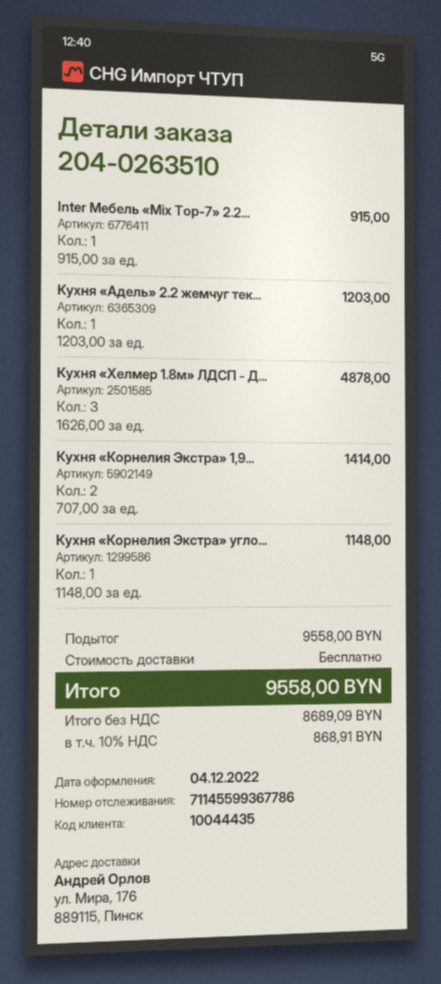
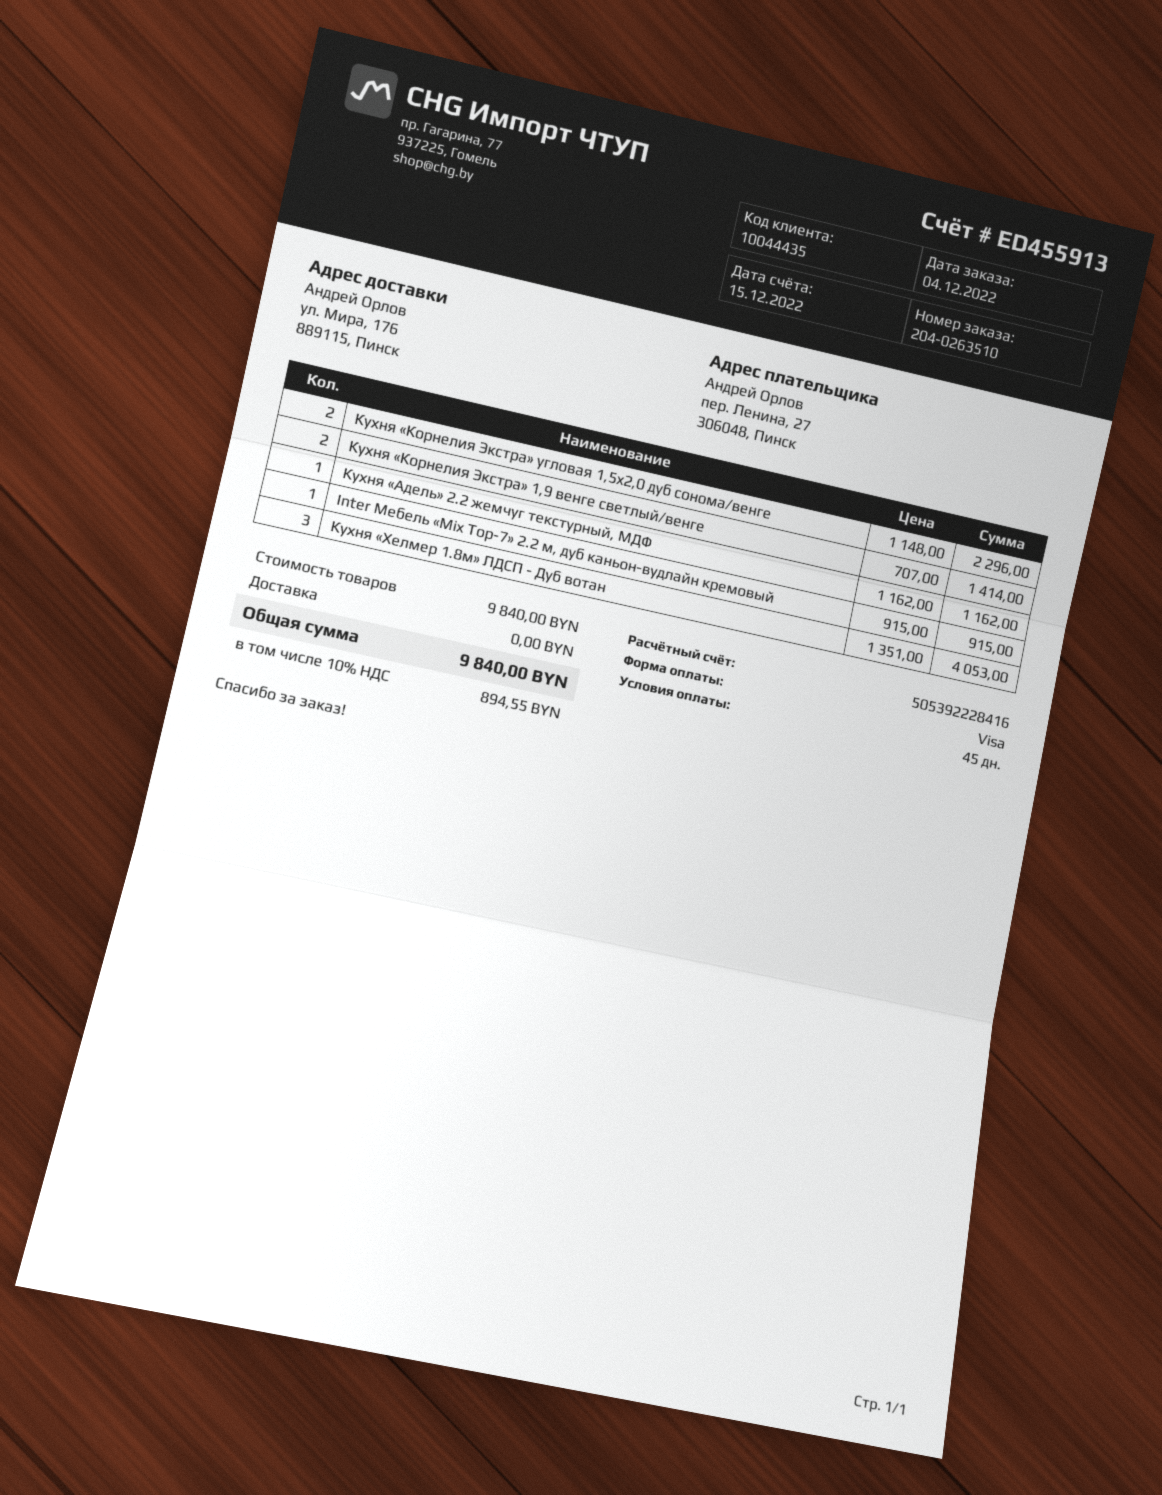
Кухня «Адель» 2.2 жемчуг тек...: 1 x 1203.00 = 1203.00 -> 1 x 1162.00 = 1162.00
Кухня «Хелмер 1.8м» ЛДСП - Д...: 3 x 1626.00 = 4878.00 -> 3 x 1351.00 = 4053.00
Кухня «Корнелия Экстра» угло...: 1 x 1148.00 = 1148.00 -> 2 x 1148.00 = 2296.00
subtotal: 9558.00 -> 9840.00
tax: 10% = 868.91 -> 10% = 894.55
total: 9558.00 -> 9840.00

